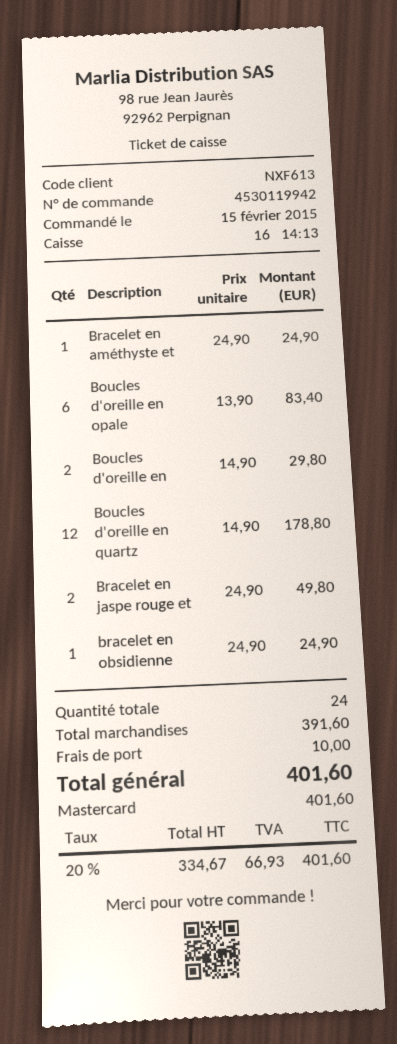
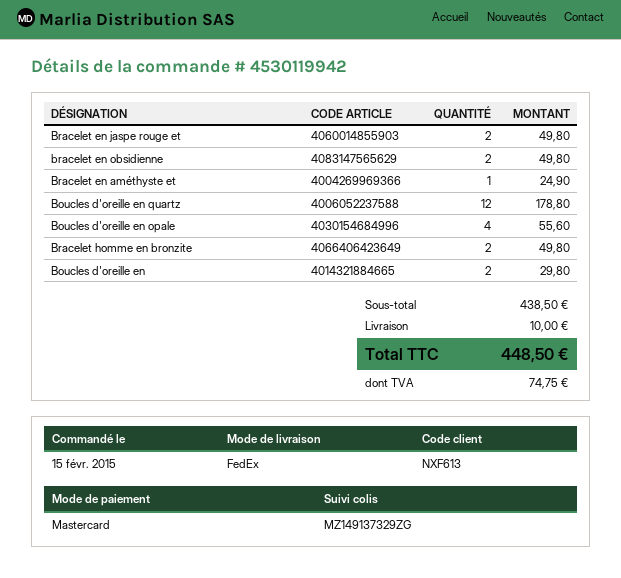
Boucles d'oreille en opale: 6 for 83.40 -> 4 for 55.60
bracelet en obsidienne: 1 for 24.90 -> 2 for 49.80
Bracelet homme en bronzite: none -> 2 for 49.80
subtotal: 391.60 -> 438.50
tax: 66.93 -> 74.75
total: 401.60 -> 448.50

